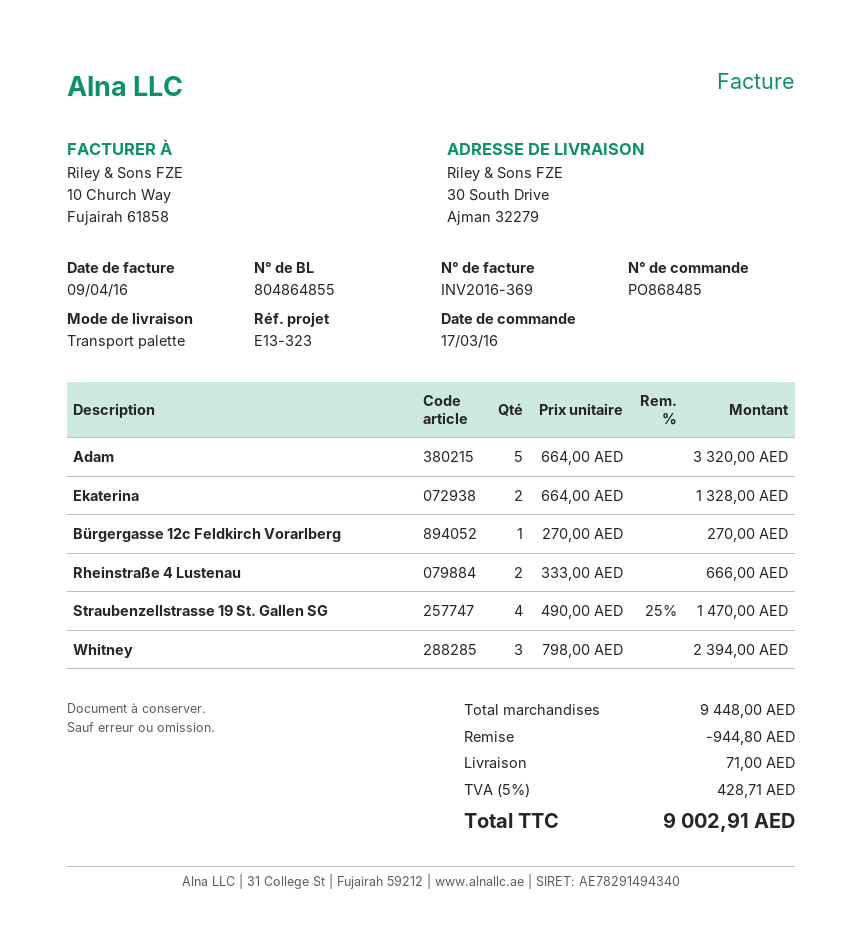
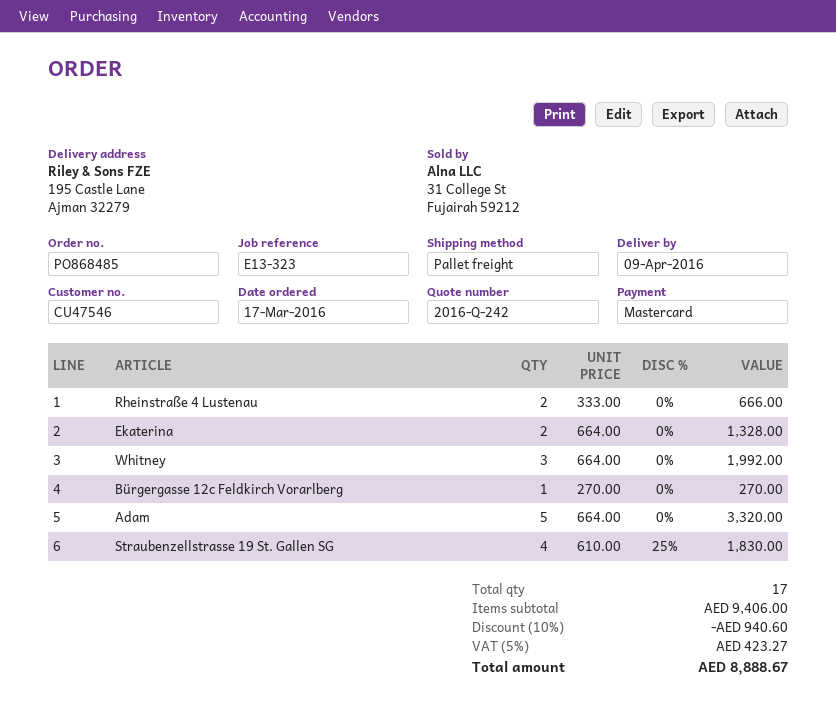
ship to: 30 South Drive, Ajman 32279 -> 195 Castle Lane, Ajman 32279
Straubenzellstrasse 19 St. Gallen SG: 4 x 490.00 - 25% = 1470.00 -> 4 x 610.00 - 25% = 1830.00
Whitney: 3 x 798.00 = 2394.00 -> 3 x 664.00 = 1992.00
subtotal: 9448.00 -> 9406.00
discount: 944.80 -> 940.60
shipping: 71.00 -> none
tax: 5% = 428.71 -> 5% = 423.27
total: 9002.91 -> 8888.67

